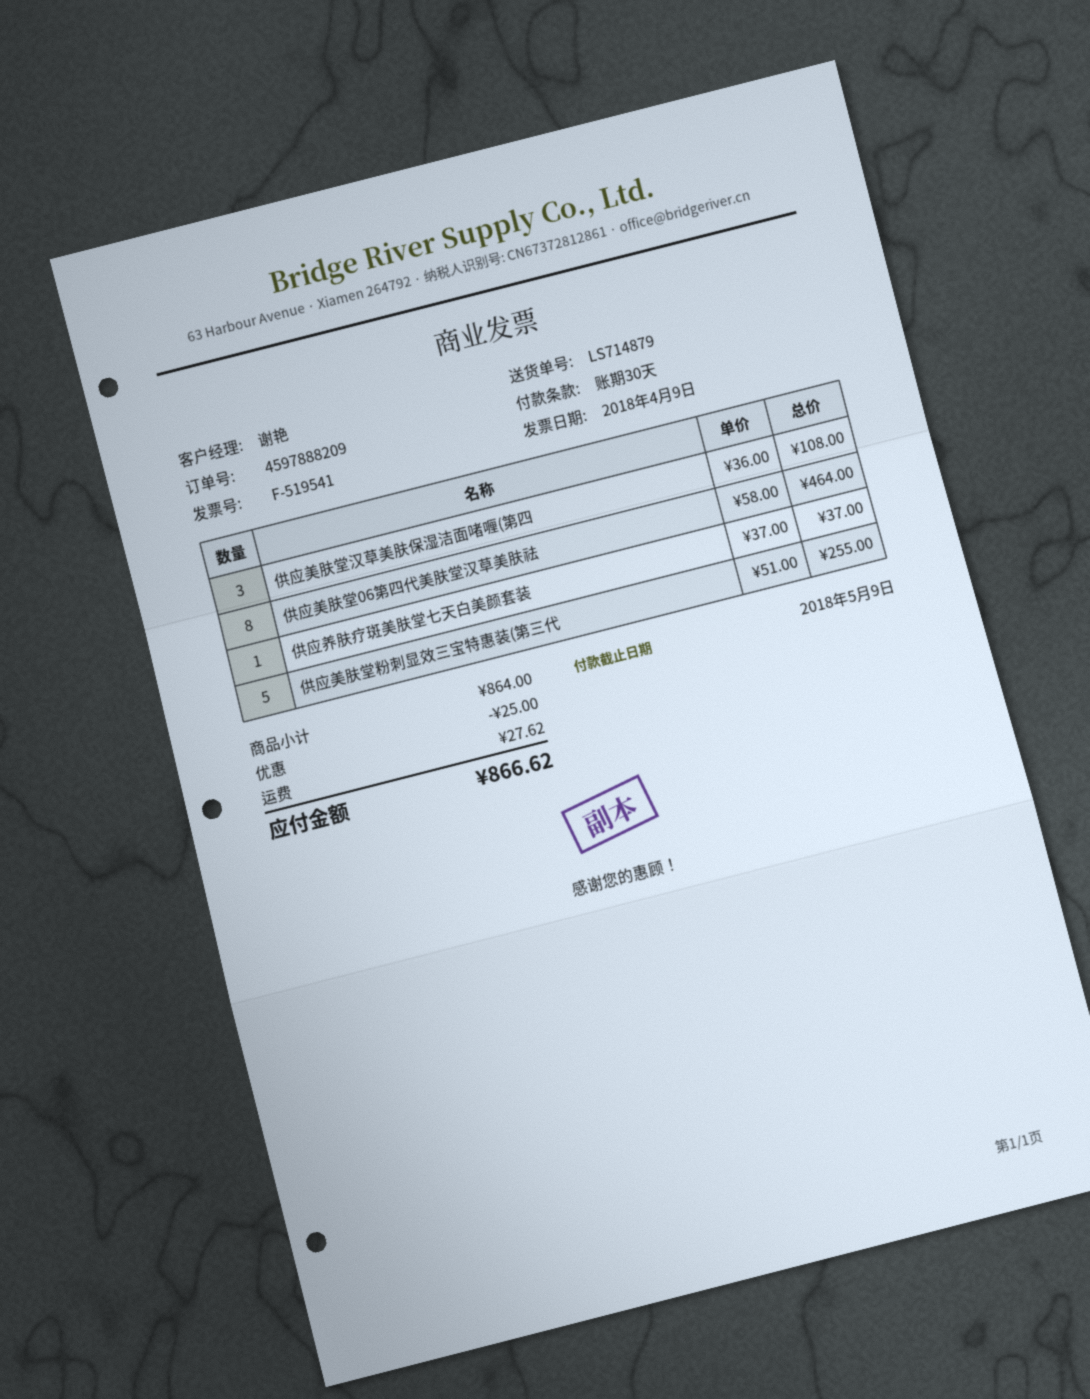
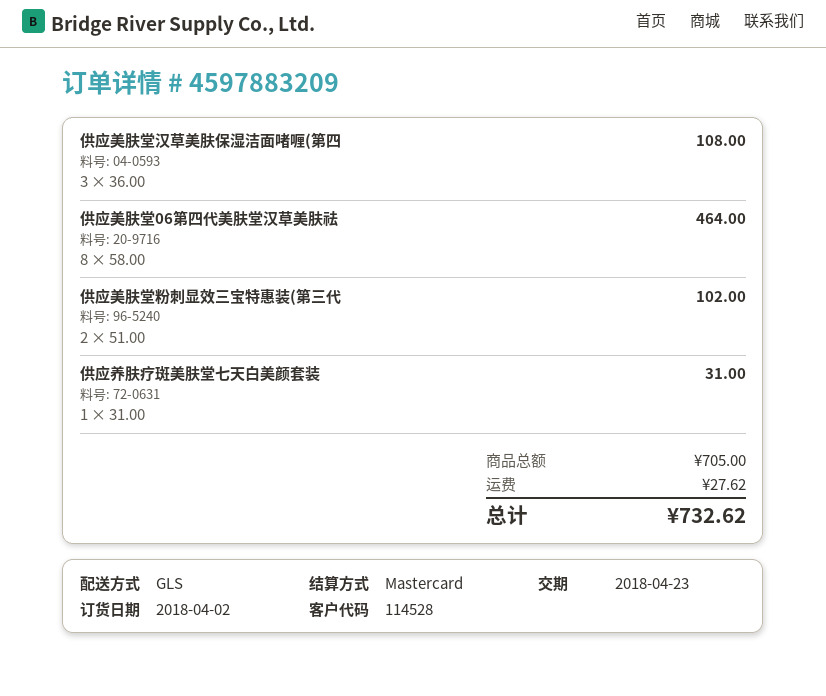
order number: 4597888209 -> 4597883209
供应养肤疗斑美肤堂七天白美颜套装: 1 x 37.00 = 37.00 -> 1 x 31.00 = 31.00
供应美肤堂粉刺显效三宝特惠装(第三代: 5 x 51.00 = 255.00 -> 2 x 51.00 = 102.00
subtotal: 864.00 -> 705.00
discount: 25.00 -> none
total: 866.62 -> 732.62

